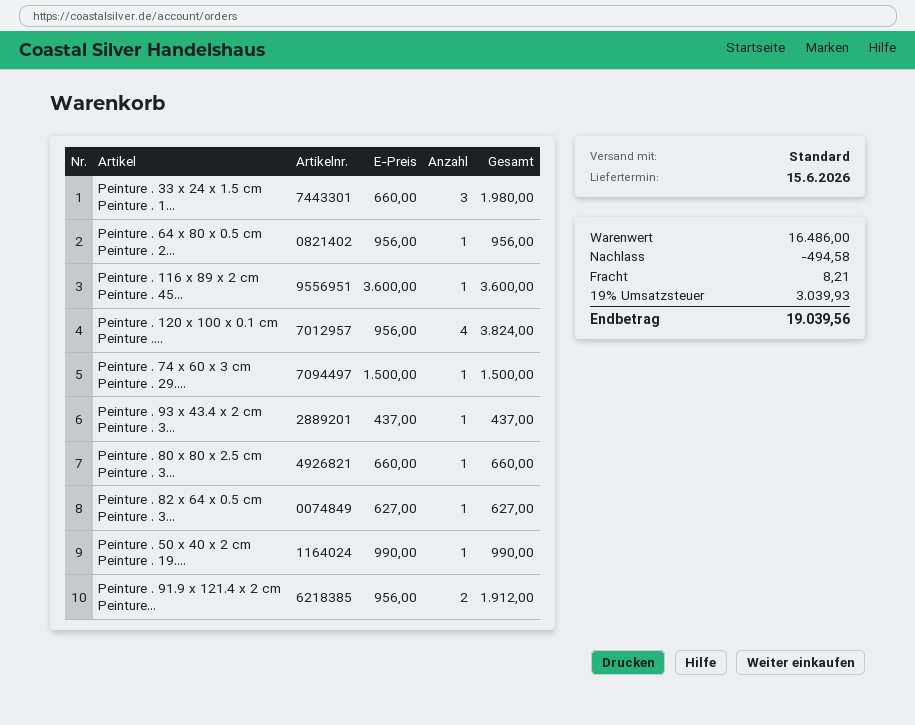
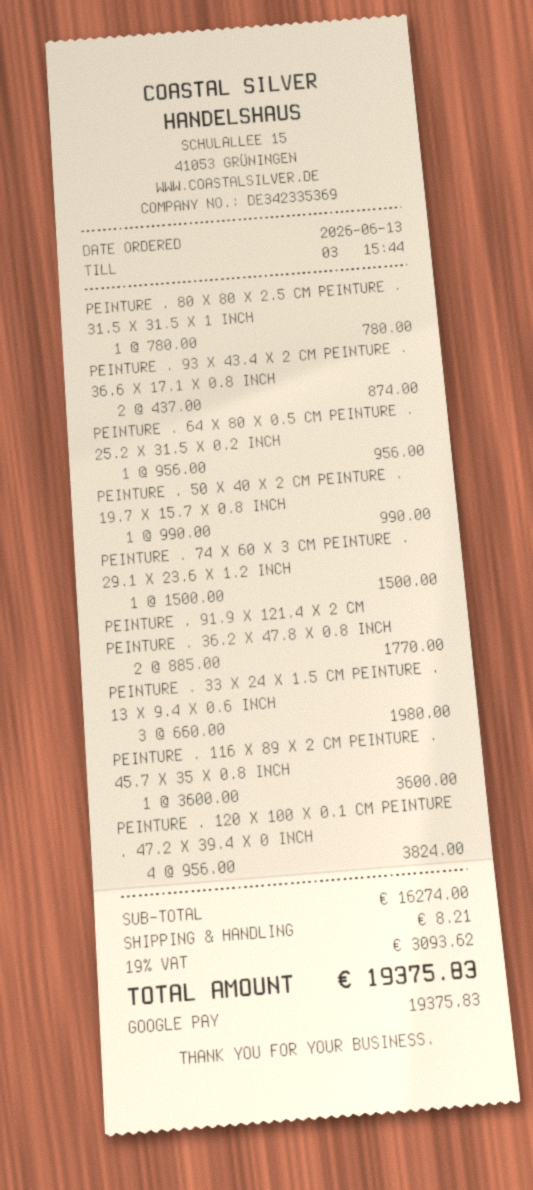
Peinture . 93 x 43.4 x 2 cm Peinture . 3...: 1 x 437.00 = 437.00 -> 2 x 437.00 = 874.00
Peinture . 80 x 80 x 2.5 cm Peinture . 3...: 1 x 660.00 = 660.00 -> 1 x 780.00 = 780.00
Peinture . 82 x 64 x 0.5 cm Peinture . 3...: 1 x 627.00 = 627.00 -> none
Peinture . 91.9 x 121.4 x 2 cm Peinture...: 2 x 956.00 = 1912.00 -> 2 x 885.00 = 1770.00
subtotal: 16486.00 -> 16274.00
discount: 494.58 -> none
tax: 19% = 3039.93 -> 19% = 3093.62
total: 19039.56 -> 19375.83

